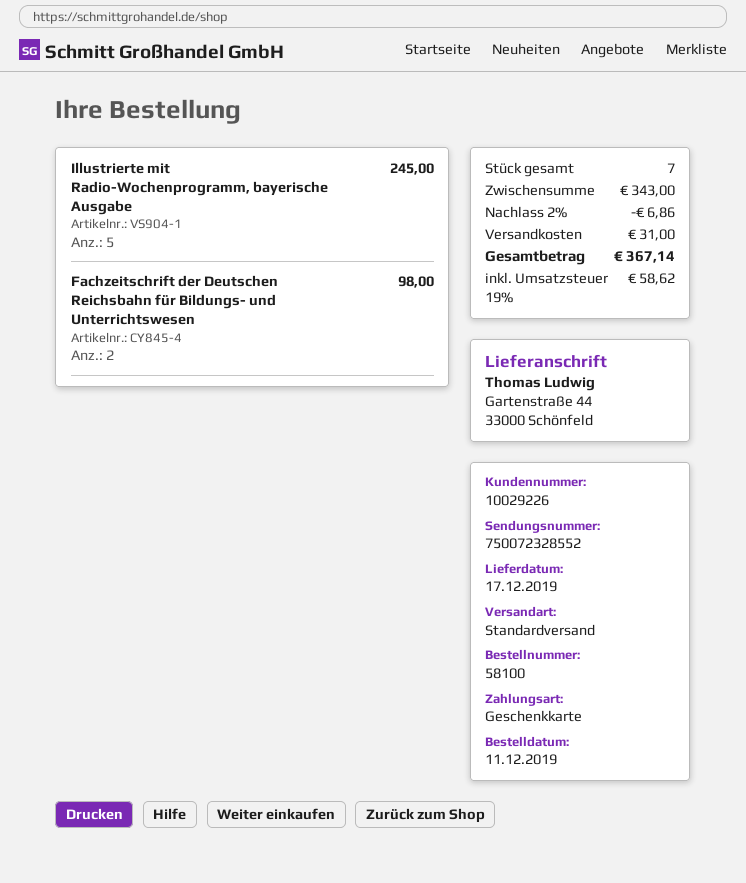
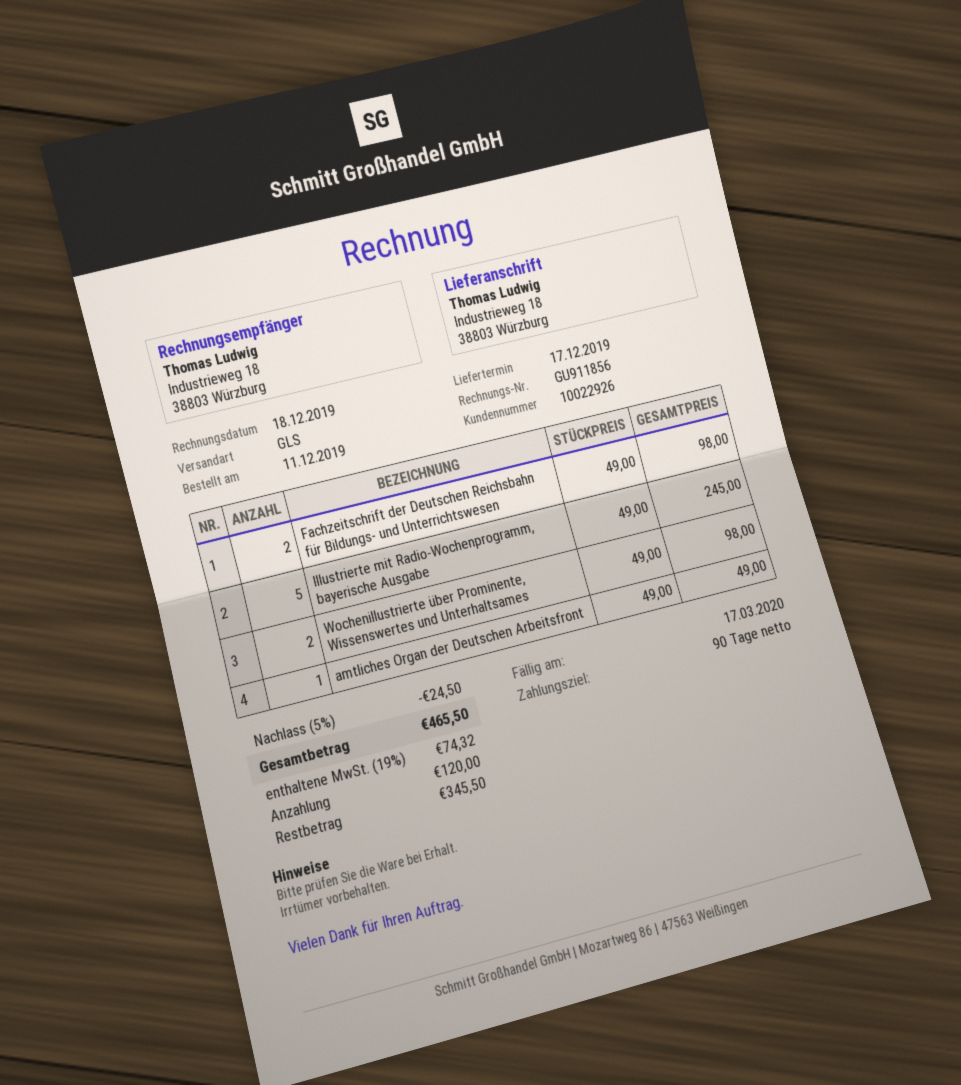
customer number: 10029226 -> 10022926
shipping method: standard -> GLS
ship to: Gartenstraße 44, 33000 Schönfeld -> Industrieweg 18, 38803 Würzburg
Wochenillustrierte über Prominente, Wissenswertes und Unterhaltsames: none -> 2 for 98.00
amtliches Organ der Deutschen Arbeitsfront: none -> 1 for 49.00
discount: 2% = 6.86 -> 5% = 24.50
shipping: 31.00 -> none
tax: 19% = 58.62 -> 19% = 74.32
total: 367.14 -> 465.50

